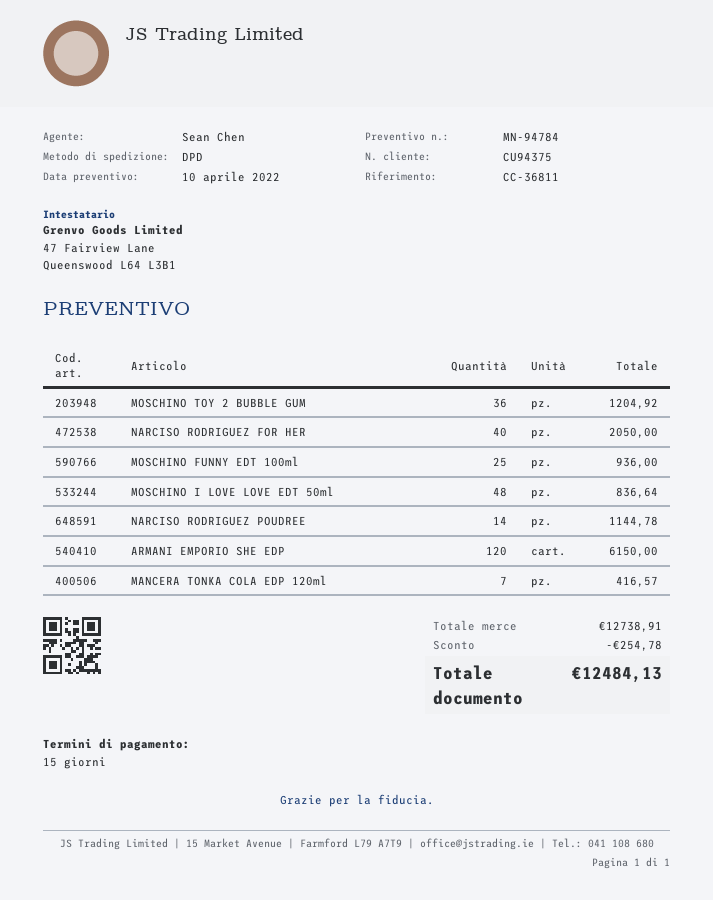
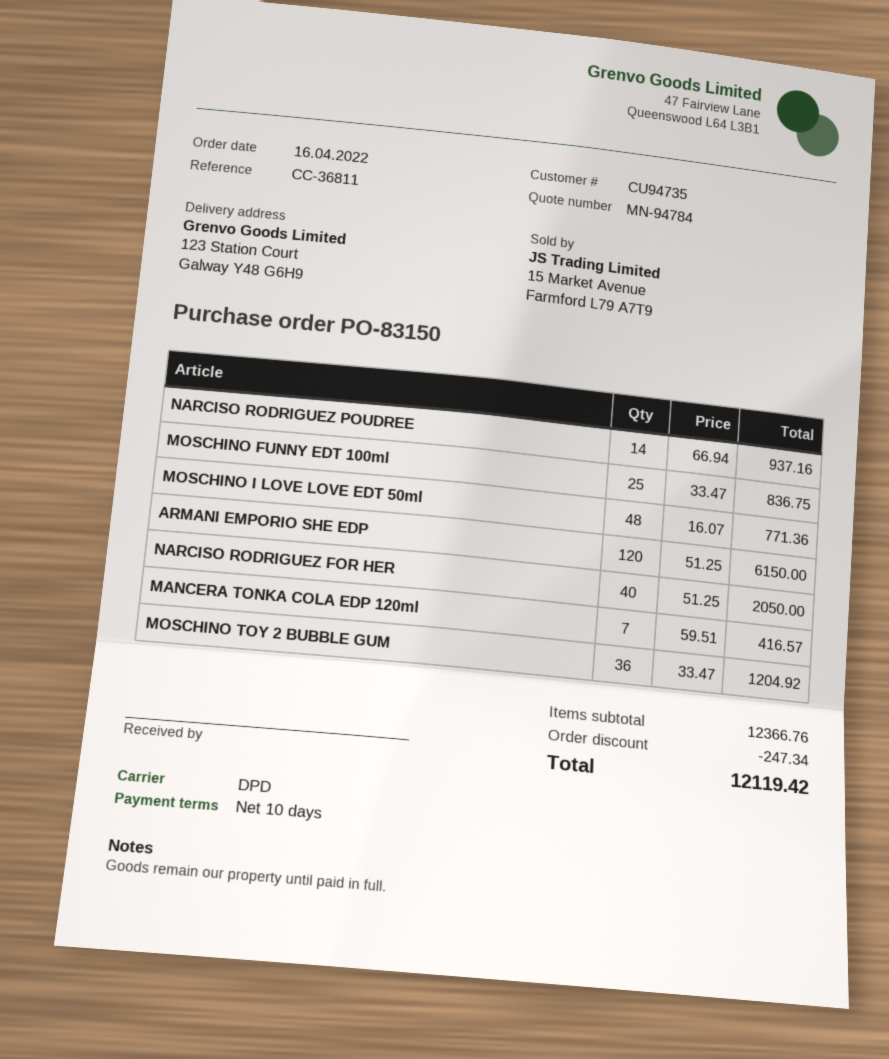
payment terms: 15 days -> 10 days
customer number: CU94375 -> CU94735
MOSCHINO FUNNY EDT 100ml: 25 for 936.00 -> 25 for 836.75
MOSCHINO I LOVE LOVE EDT 50ml: 48 for 836.64 -> 48 for 771.36
NARCISO RODRIGUEZ POUDREE: 14 for 1144.78 -> 14 for 937.16
subtotal: 12738.91 -> 12366.76
discount: 254.78 -> 247.34
total: 12484.13 -> 12119.42

